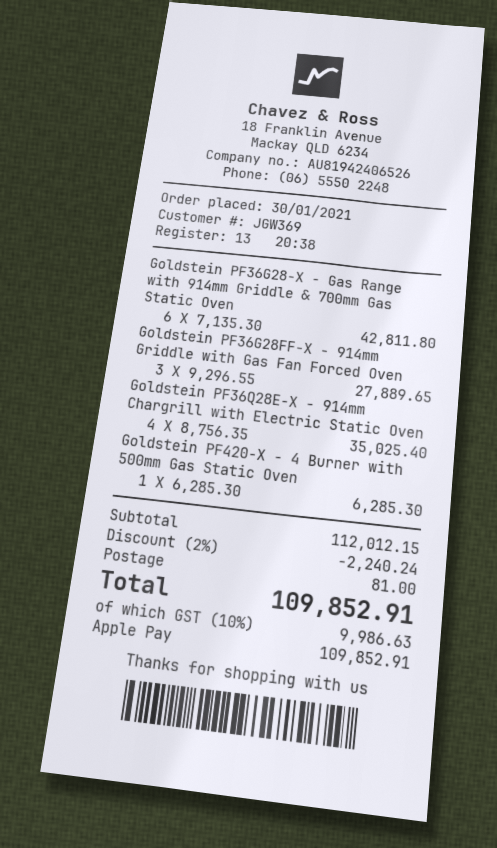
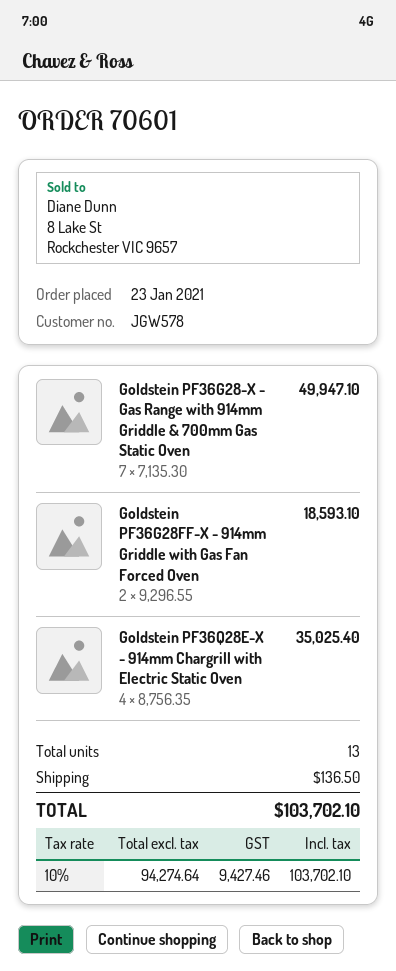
order date: 2021-01-30 -> 2021-01-23
customer number: JGW369 -> JGW578
Goldstein PF36G28-X - Gas Range with 914mm Griddle & 700mm Gas Static Oven: 6 x 7135.30 = 42811.80 -> 7 x 7135.30 = 49947.10
Goldstein PF36G28FF-X - 914mm Griddle with Gas Fan Forced Oven: 3 x 9296.55 = 27889.65 -> 2 x 9296.55 = 18593.10
Goldstein PF420-X - 4 Burner with 500mm Gas Static Oven: 1 x 6285.30 = 6285.30 -> none
discount: 2% = 2240.24 -> none
shipping: 81.00 -> 136.50
tax: 10% = 9986.63 -> 10% = 9427.46
total: 109852.91 -> 103702.10

